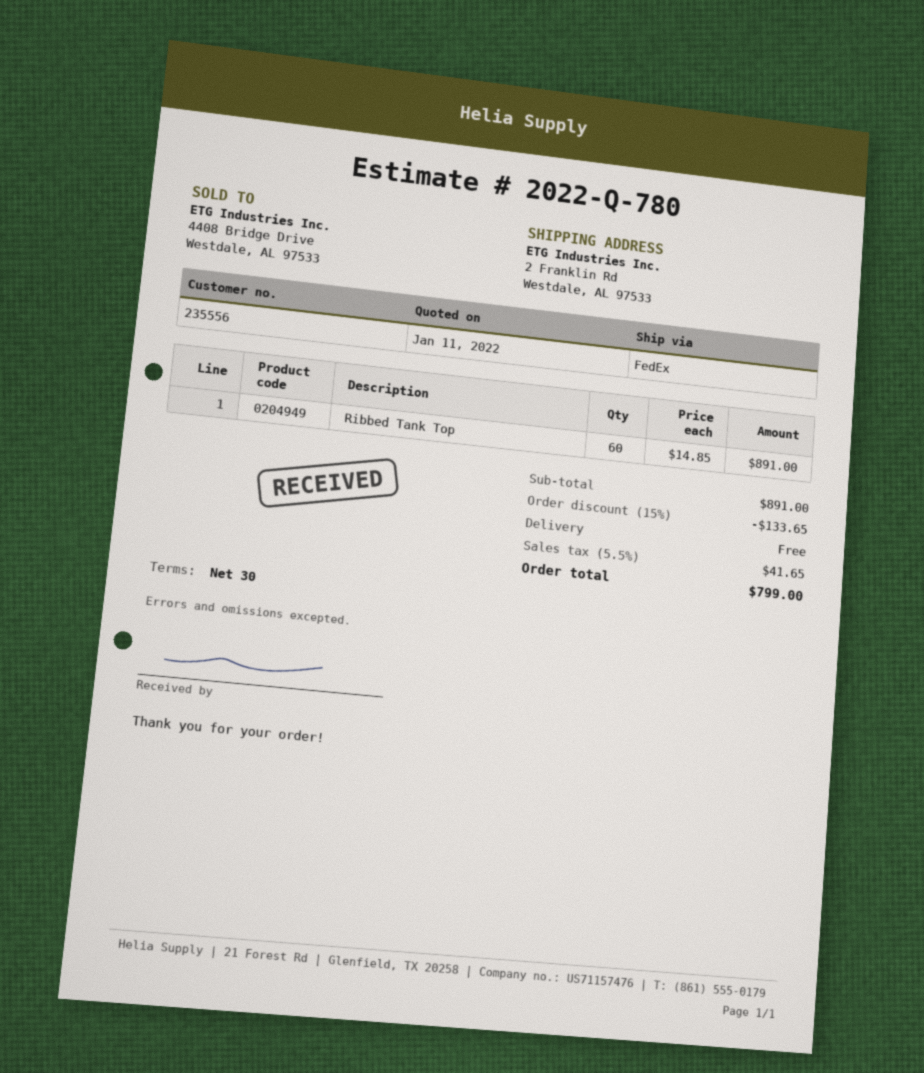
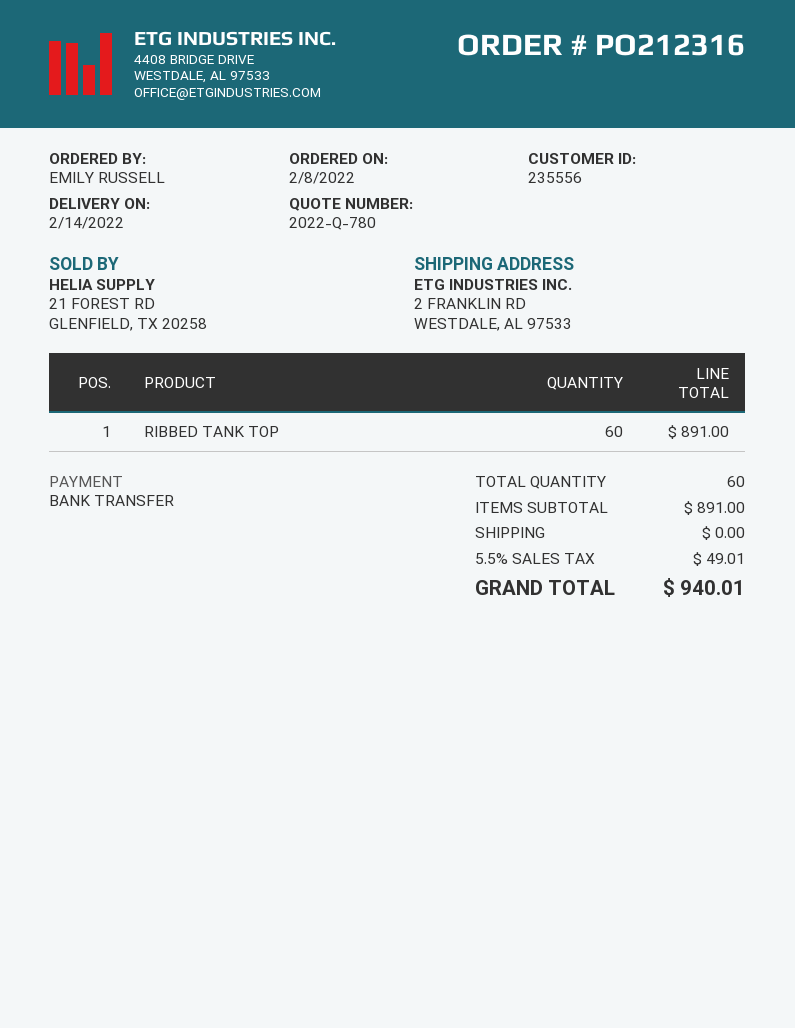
discount: 15% = 133.65 -> none
tax: 5.5% = 41.65 -> 5.5% = 49.01
total: 799.00 -> 940.01

